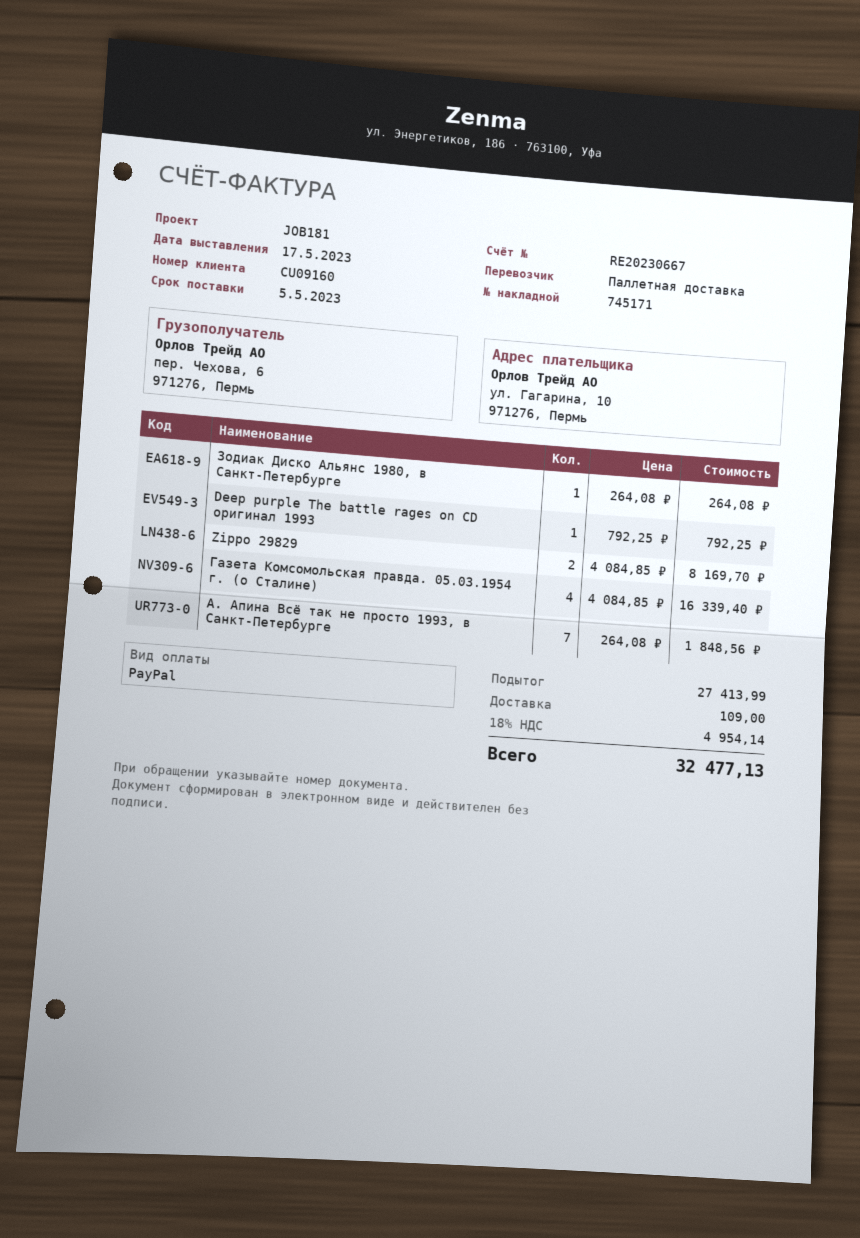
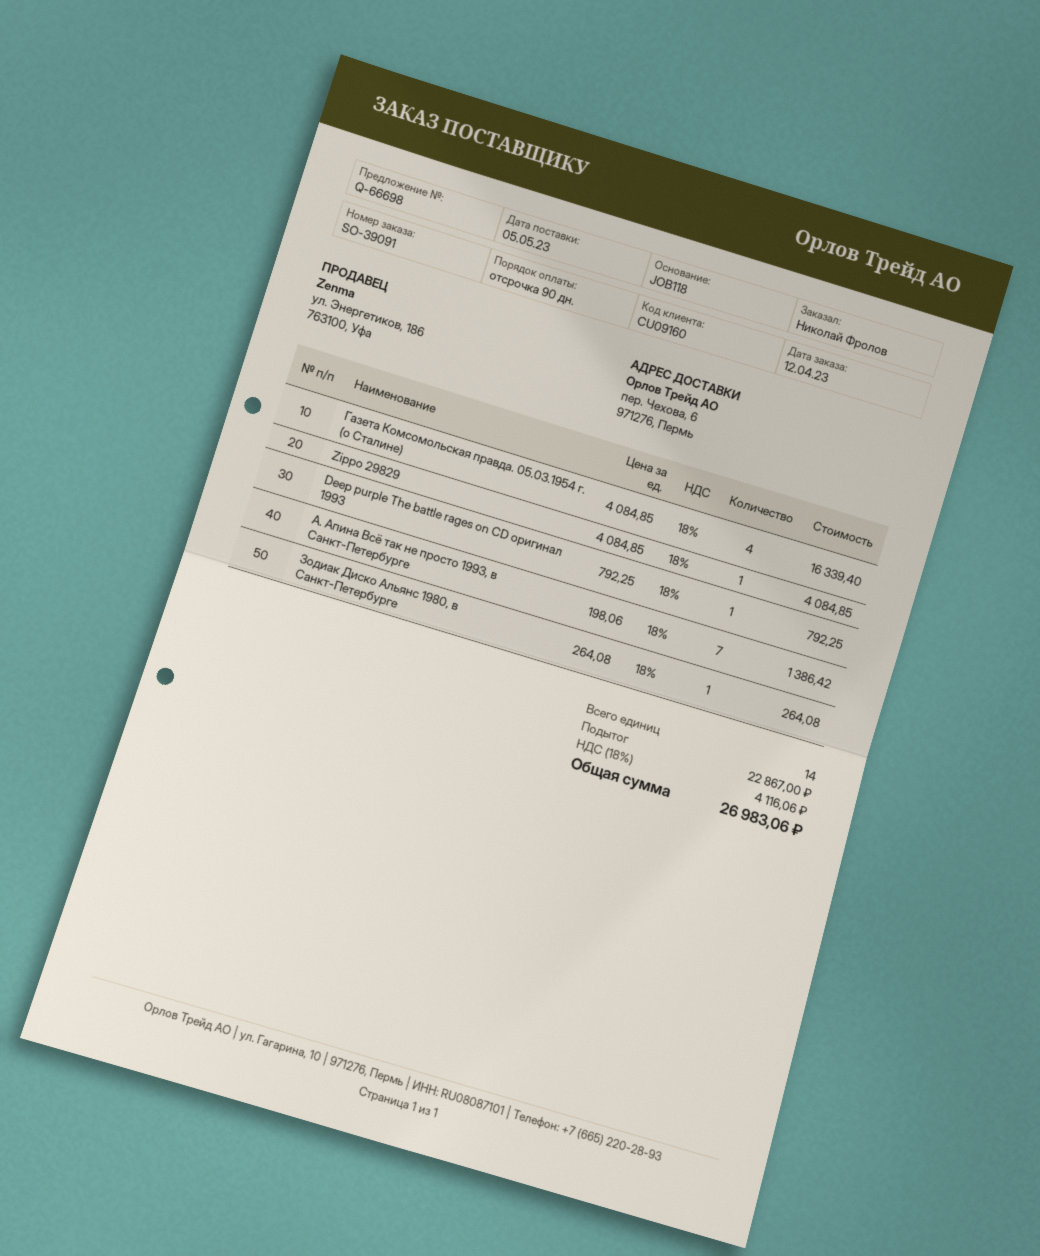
reference: JOB181 -> JOB118
Zippo 29829: 2 x 4084.85 = 8169.70 -> 1 x 4084.85 = 4084.85
А. Апина Всё так не просто 1993, в Санкт-Петербурге: 7 x 264.08 = 1848.56 -> 7 x 198.06 = 1386.42
subtotal: 27413.99 -> 22867.00
shipping: 109.00 -> none
tax: 18% = 4954.14 -> 18% = 4116.06
total: 32477.13 -> 26983.06

